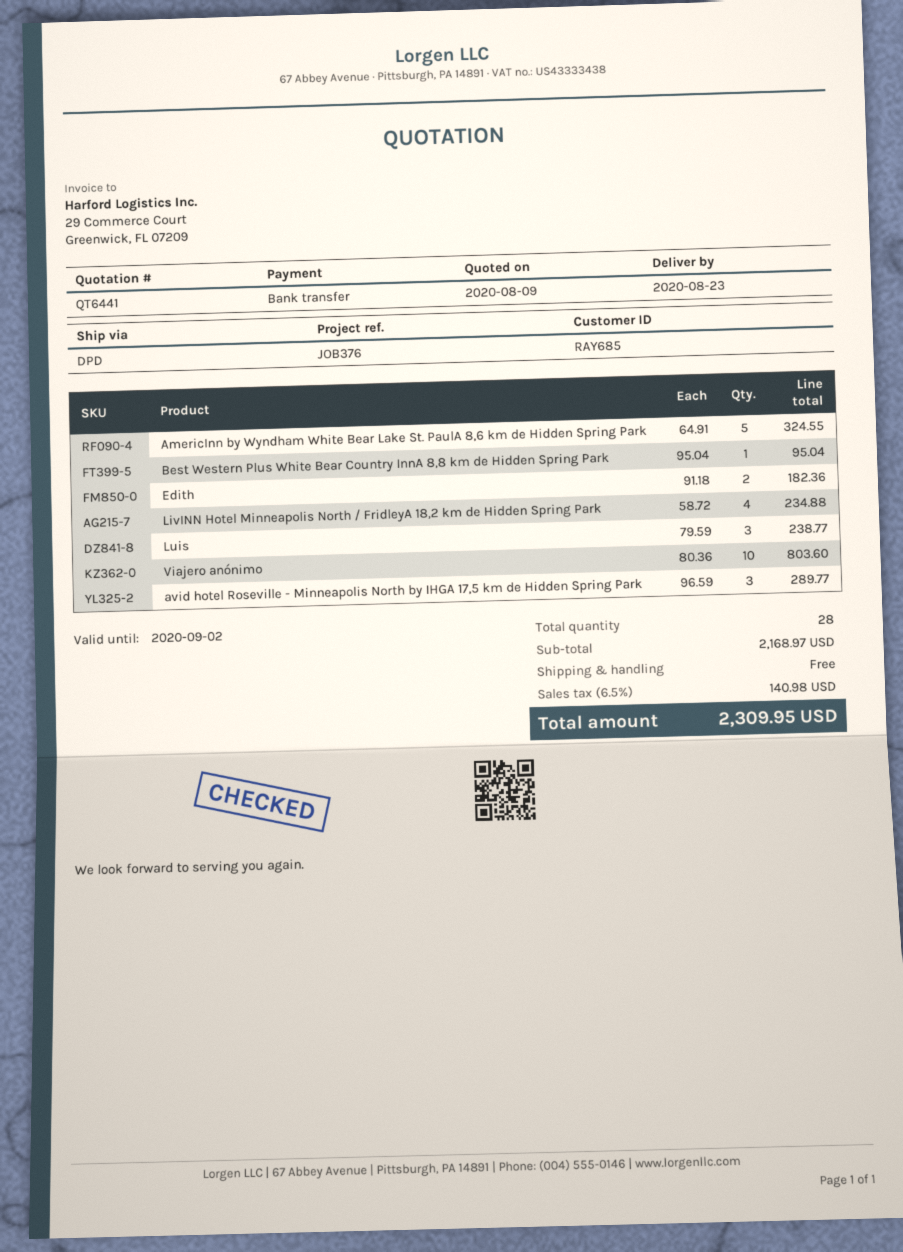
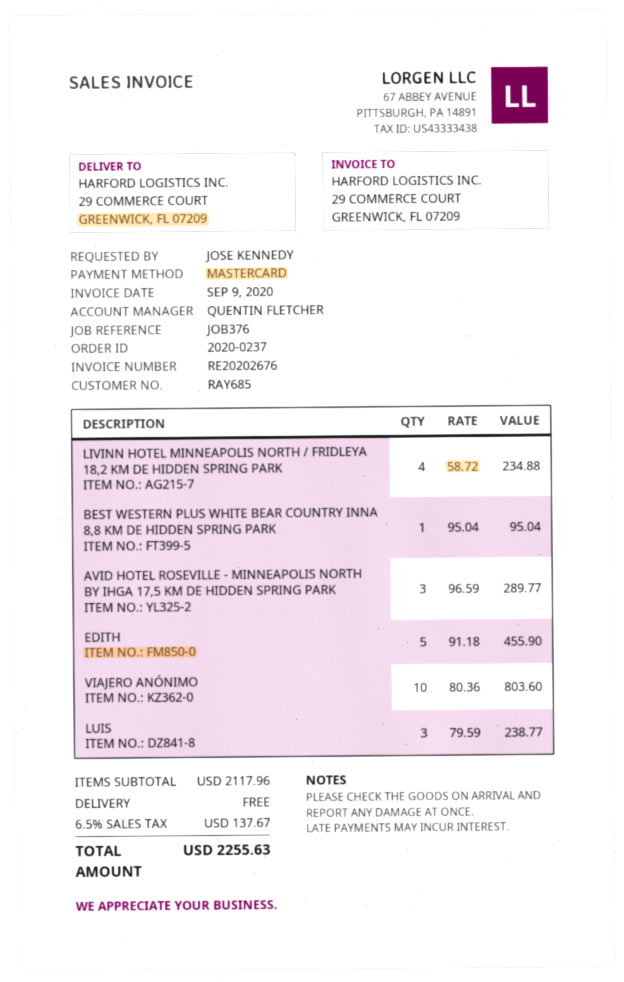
payment method: bank transfer -> Mastercard
AmericInn by Wyndham White Bear Lake St. PaulA 8,6 km de Hidden Spring Park: 5 x 64.91 = 324.55 -> none
Edith: 2 x 91.18 = 182.36 -> 5 x 91.18 = 455.90
subtotal: 2168.97 -> 2117.96
tax: 6.5% = 140.98 -> 6.5% = 137.67
total: 2309.95 -> 2255.63

